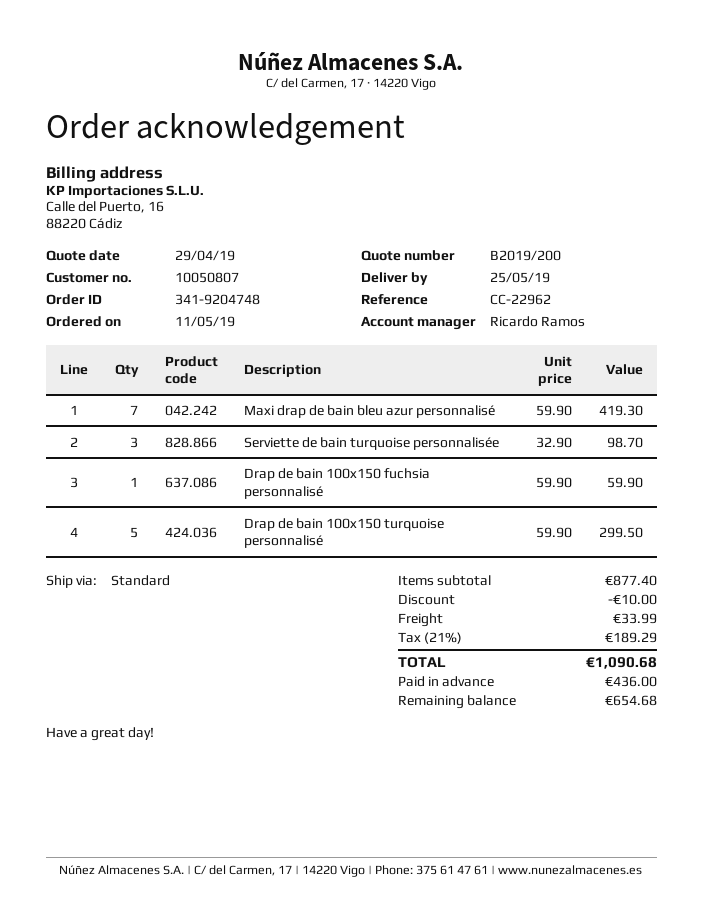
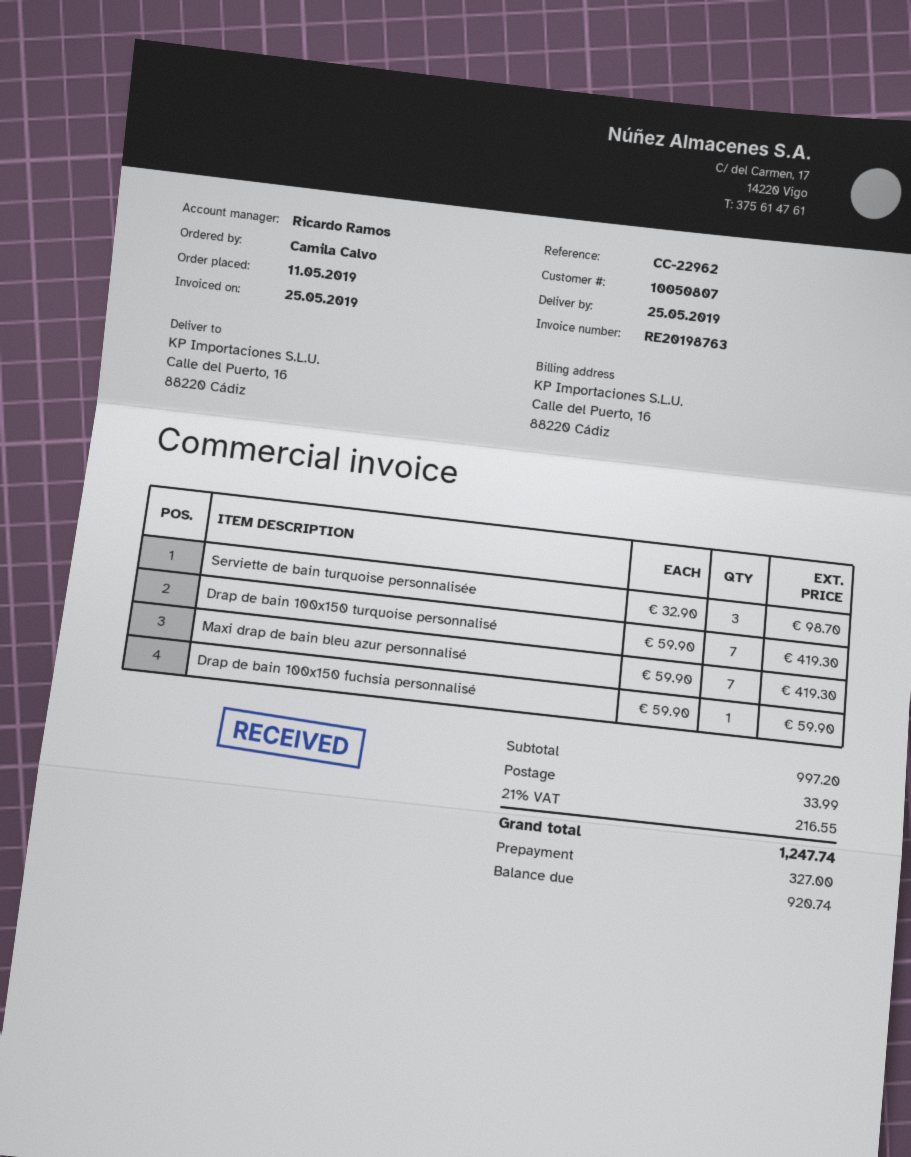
Drap de bain 100x150 turquoise personnalisé: 5 x 59.90 = 299.50 -> 7 x 59.90 = 419.30
subtotal: 877.40 -> 997.20
discount: 10.00 -> none
tax: 21% = 189.29 -> 21% = 216.55
total: 1090.68 -> 1247.74
deposit: 436.00 -> 327.00
balance: 654.68 -> 920.74

